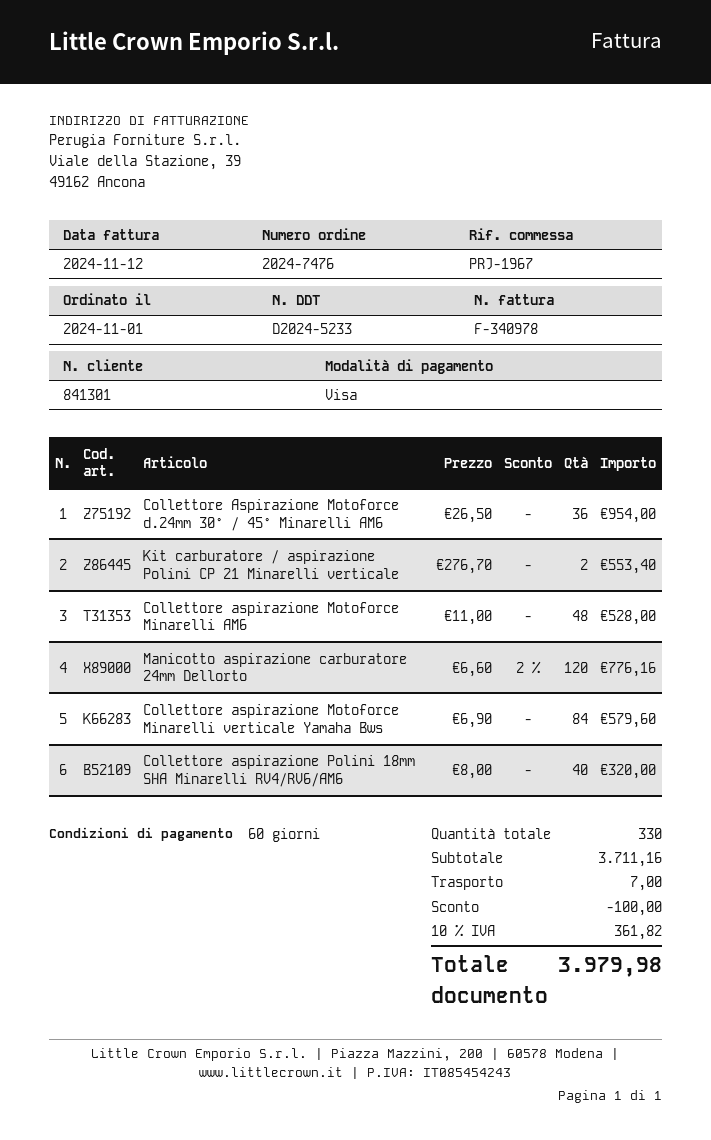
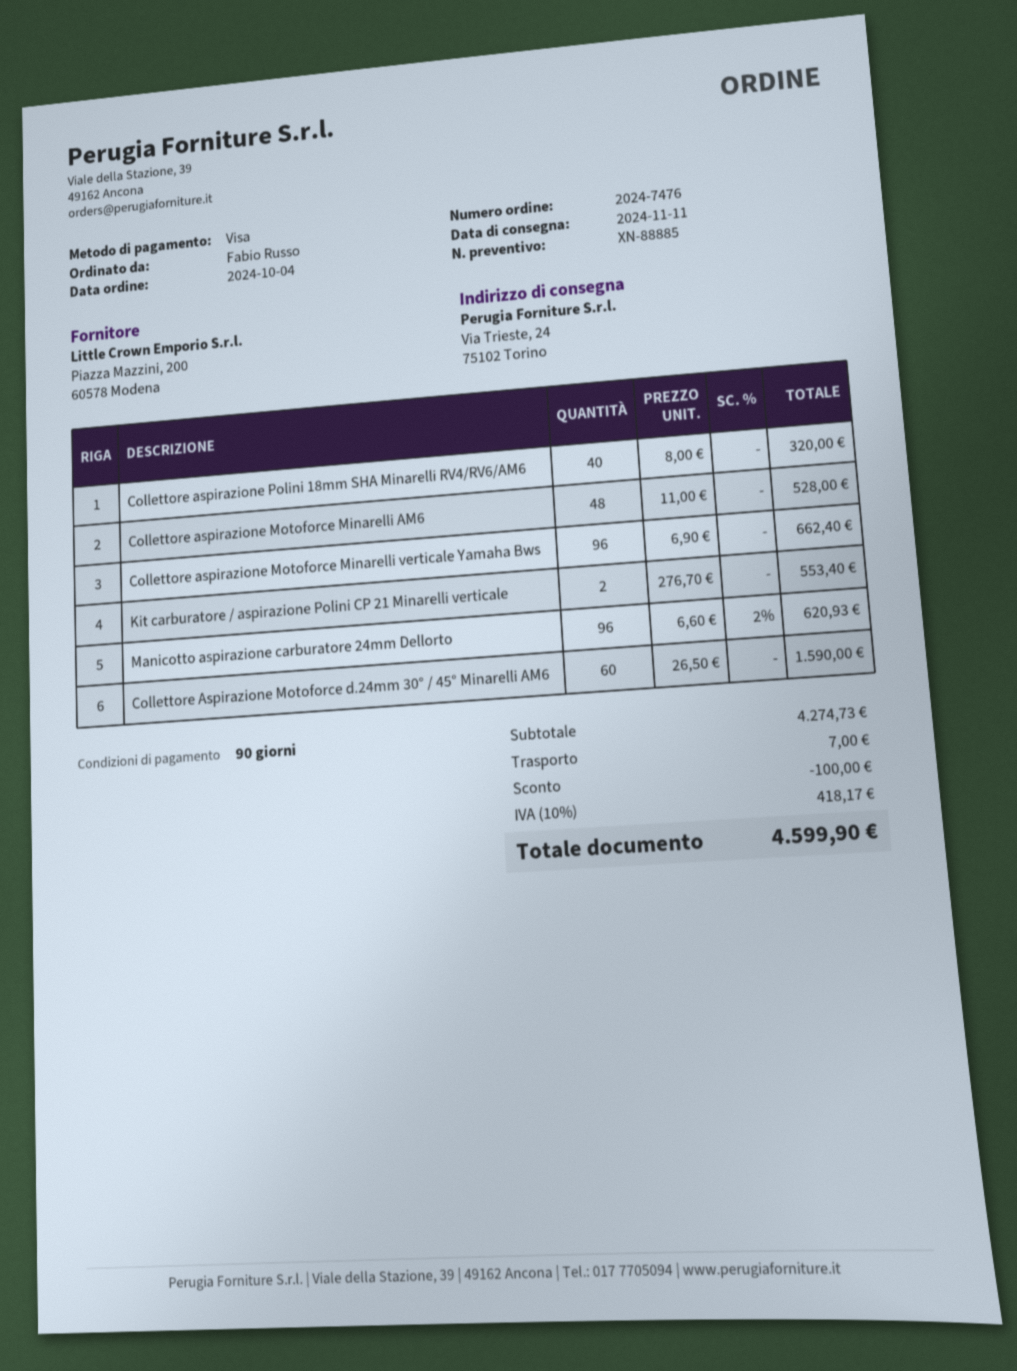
order date: 2024-11-01 -> 2024-10-04
payment terms: 60 days -> 90 days
Collettore Aspirazione Motoforce d.24mm 30° / 45° Minarelli AM6: 36 x 26.50 = 954.00 -> 60 x 26.50 = 1590.00
Manicotto aspirazione carburatore 24mm Dellorto: 120 x 6.60 - 2% = 776.16 -> 96 x 6.60 - 2% = 620.93
Collettore aspirazione Motoforce Minarelli verticale Yamaha Bws: 84 x 6.90 = 579.60 -> 96 x 6.90 = 662.40
subtotal: 3711.16 -> 4274.73
tax: 10% = 361.82 -> 10% = 418.17
total: 3979.98 -> 4599.90

